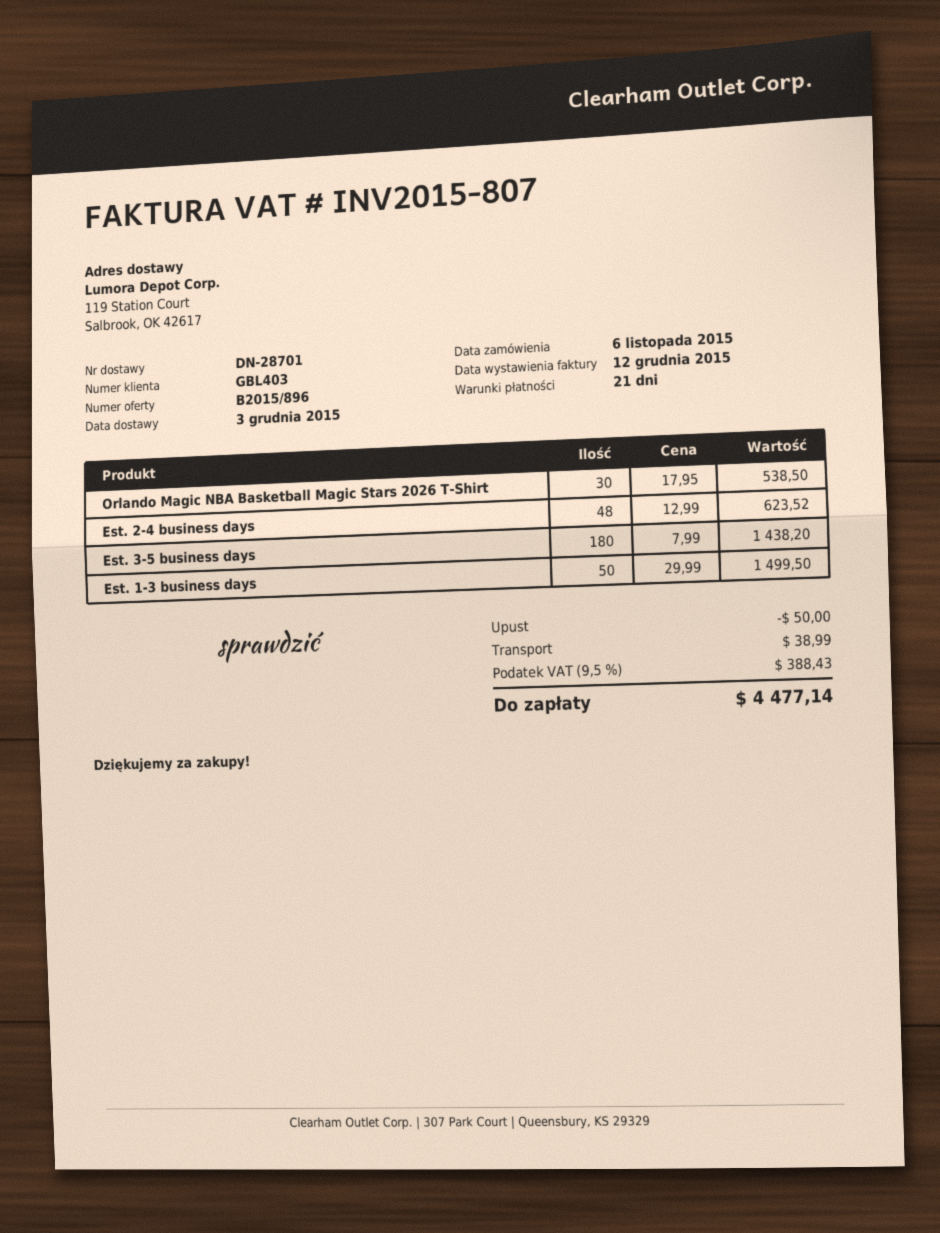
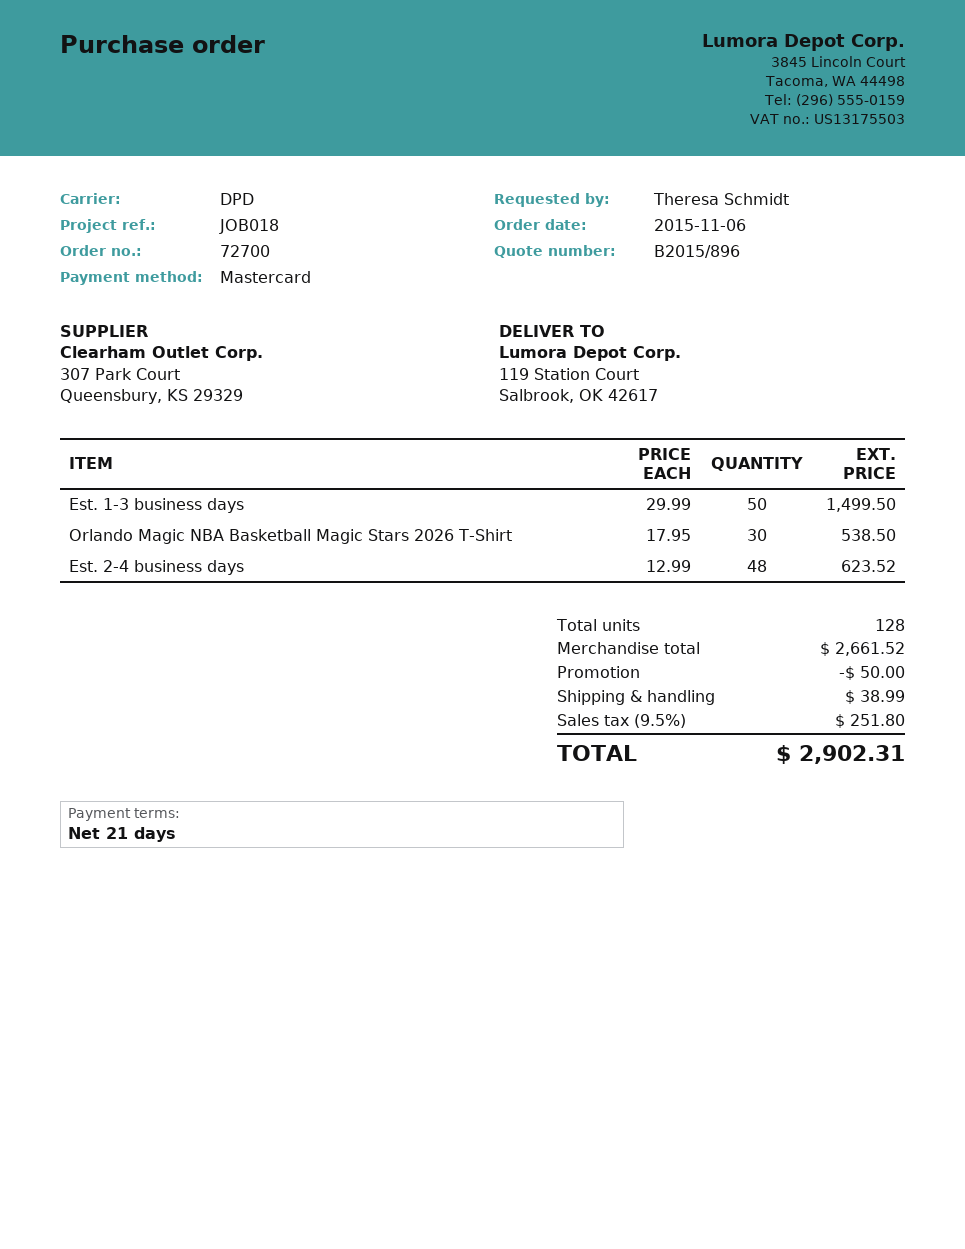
Est. 3-5 business days: 180 x 7.99 = 1438.20 -> none
tax: 9.5% = 388.43 -> 9.5% = 251.80
total: 4477.14 -> 2902.31

